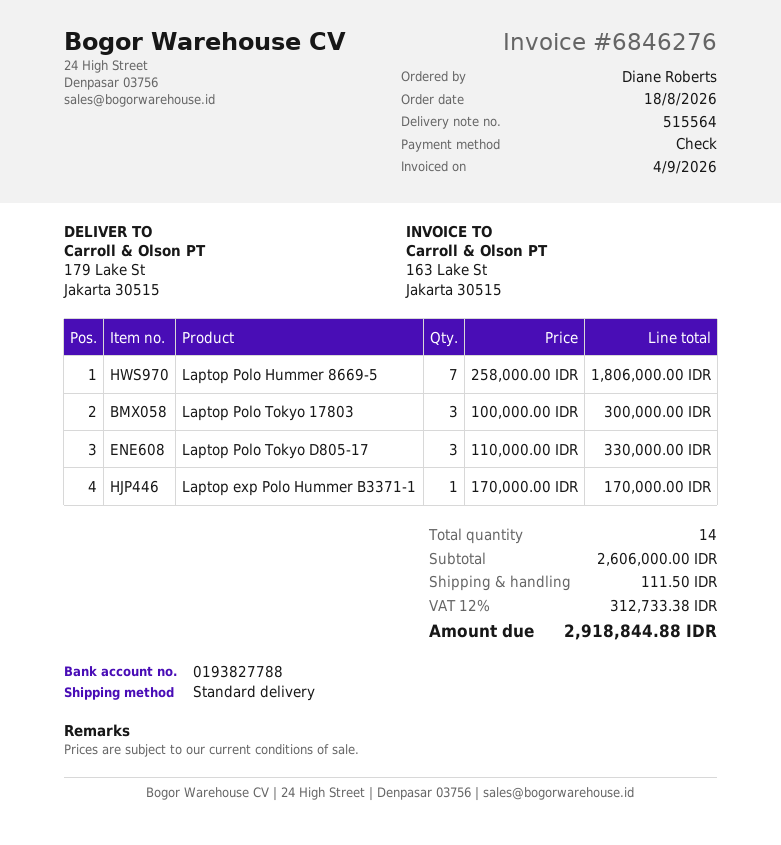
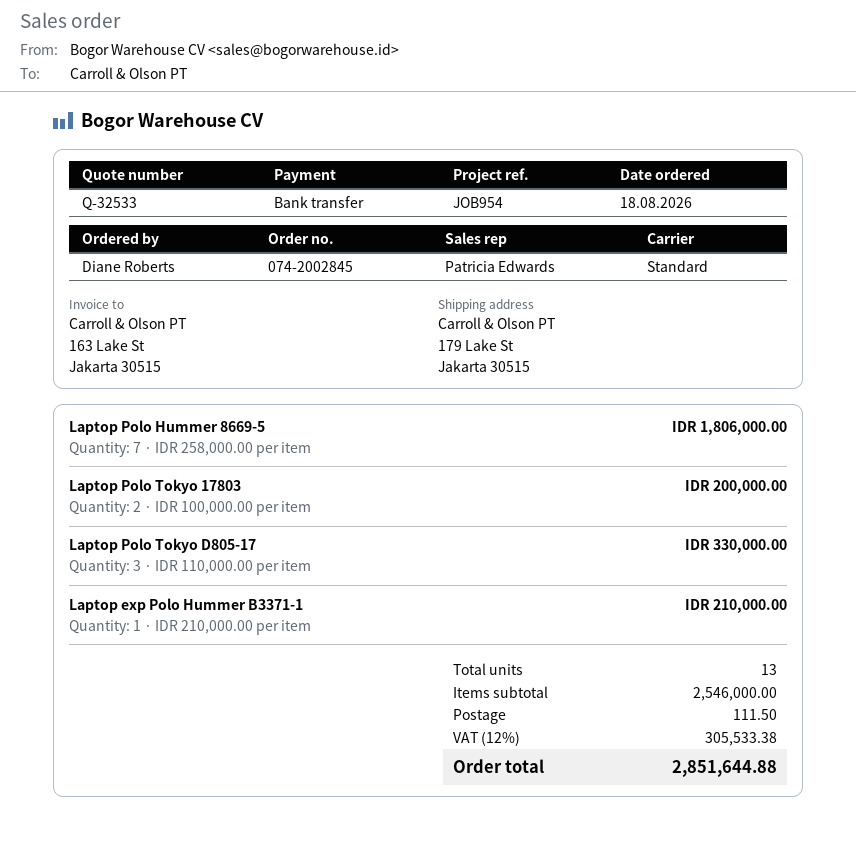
payment method: cheque -> bank transfer
Laptop Polo Tokyo 17803: 3 x 100000.00 = 300000.00 -> 2 x 100000.00 = 200000.00
Laptop exp Polo Hummer B3371-1: 1 x 170000.00 = 170000.00 -> 1 x 210000.00 = 210000.00
total quantity: 14 -> 13
subtotal: 2606000.00 -> 2546000.00
tax: 12% = 312733.38 -> 12% = 305533.38
total: 2918844.88 -> 2851644.88

